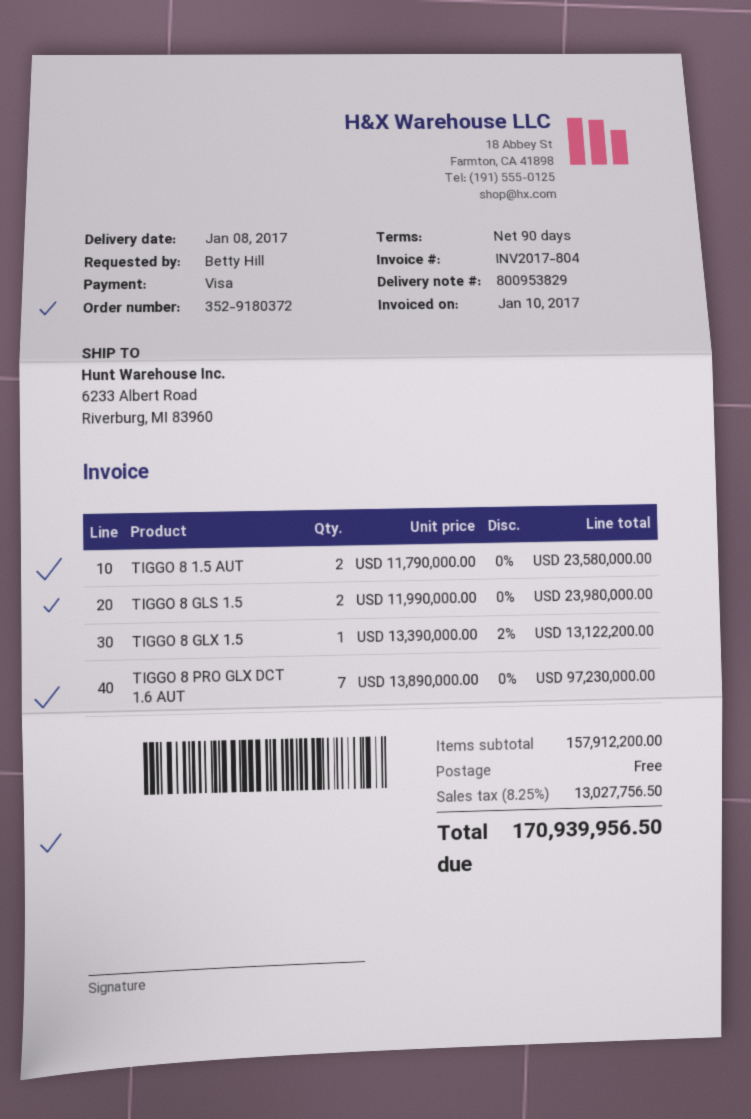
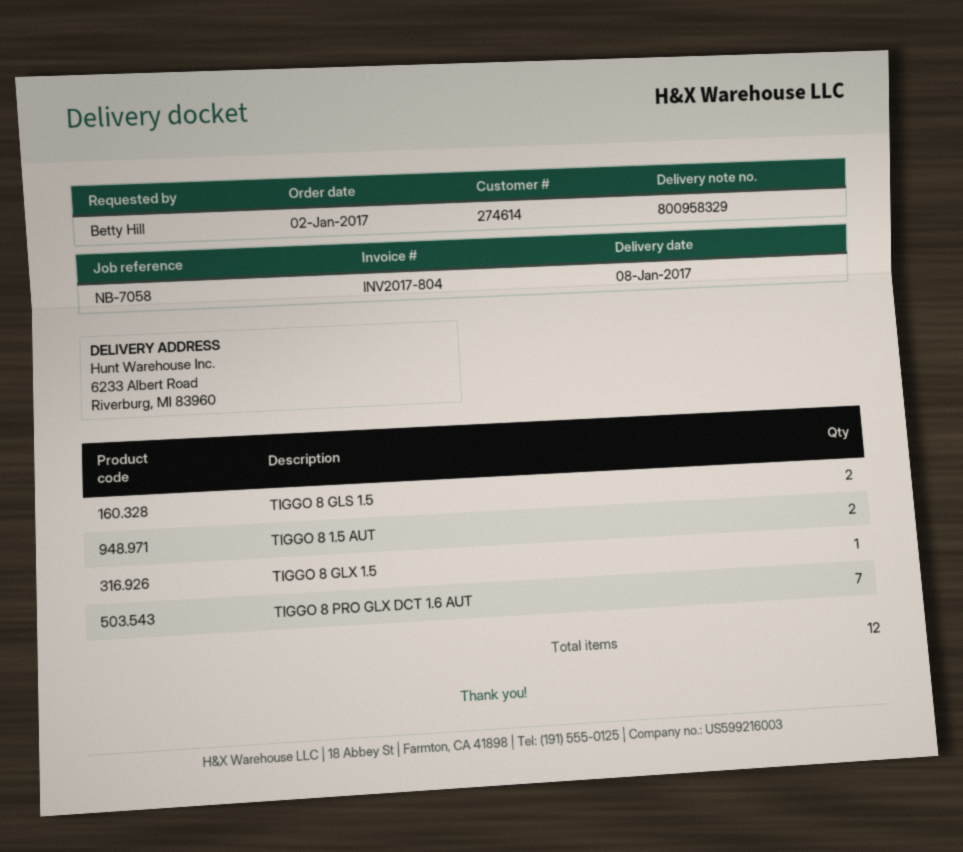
delivery note number: 800953829 -> 800958329

